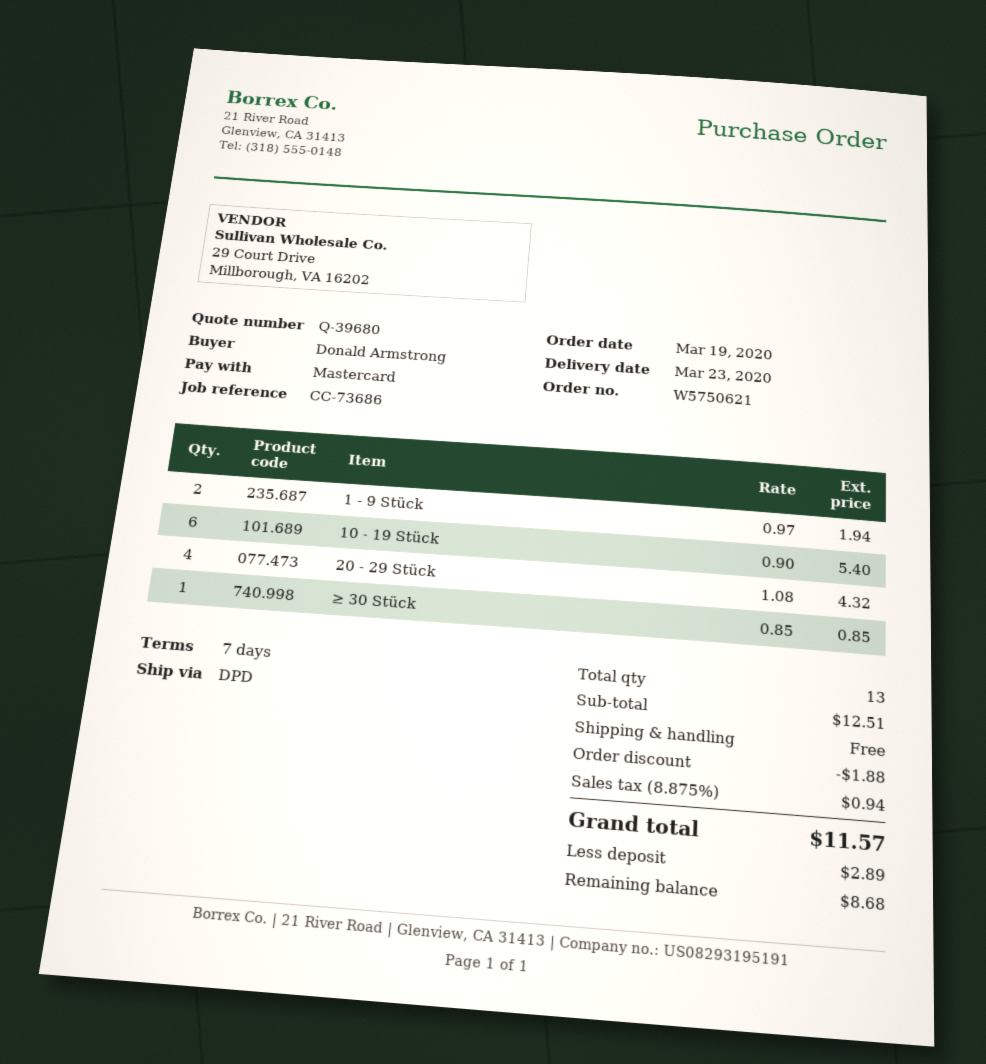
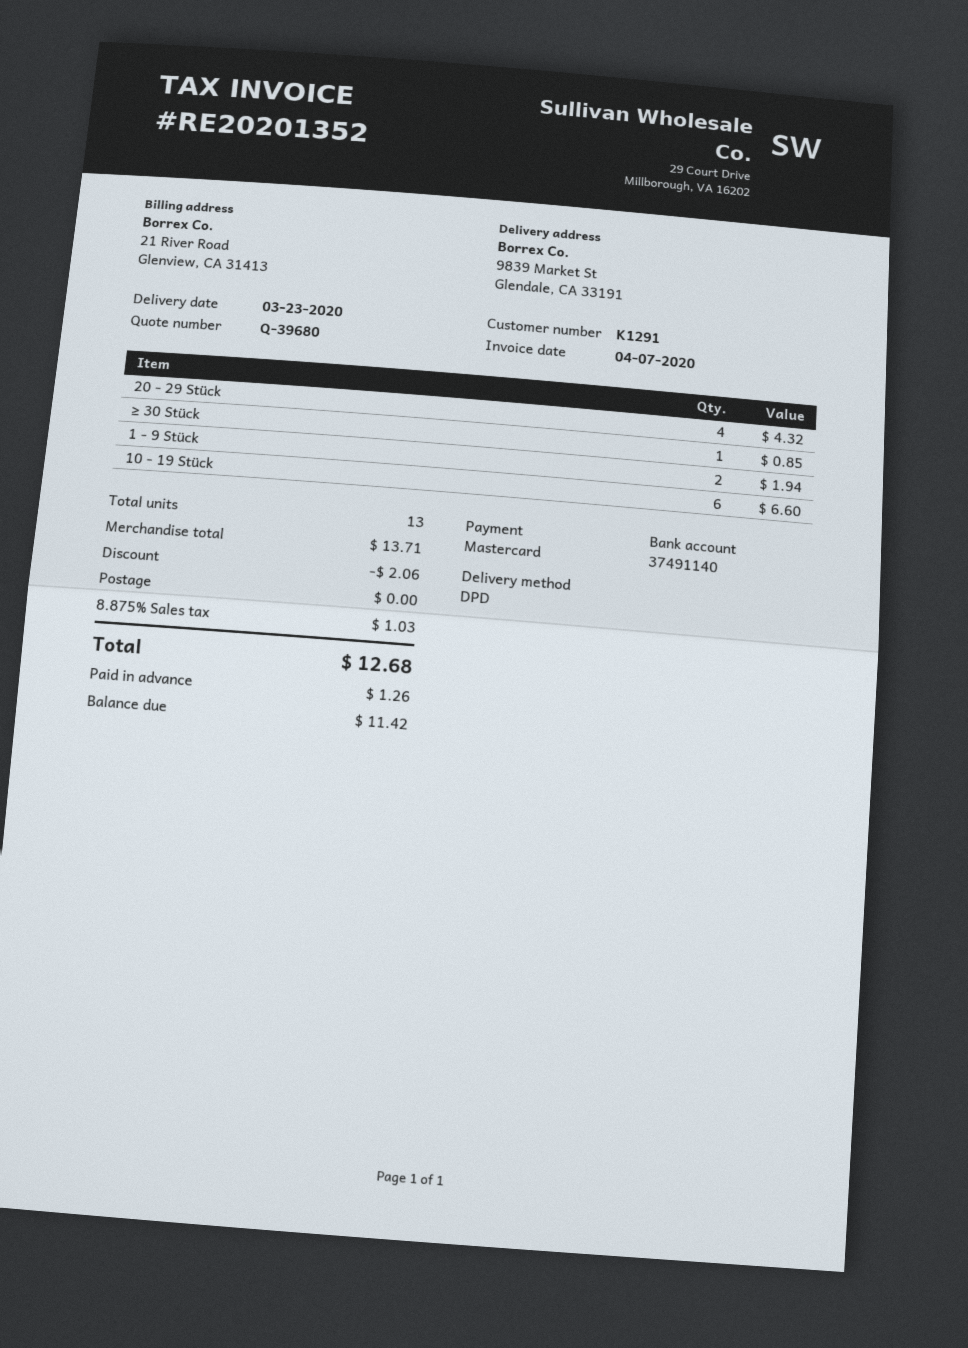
10 - 19 Stück: 6 for 5.40 -> 6 for 6.60
subtotal: 12.51 -> 13.71
discount: 1.88 -> 2.06
tax: 8.875% = 0.94 -> 8.875% = 1.03
total: 11.57 -> 12.68
deposit: 2.89 -> 1.26
balance: 8.68 -> 11.42

